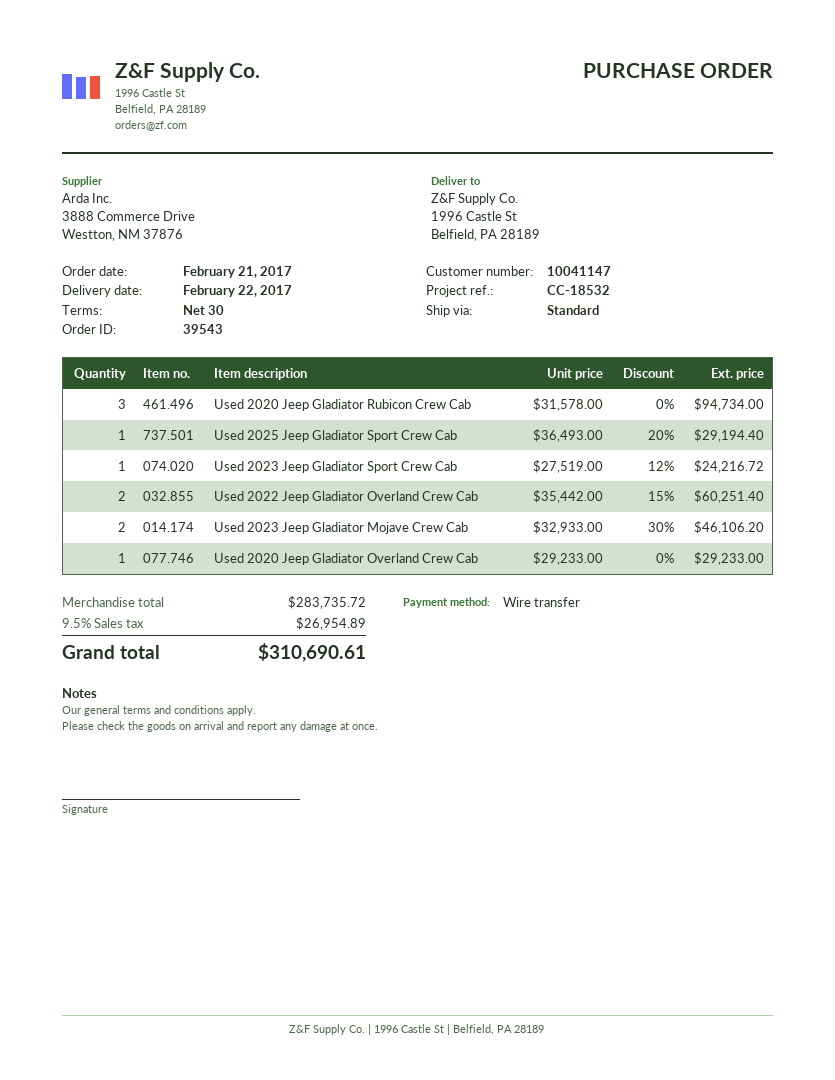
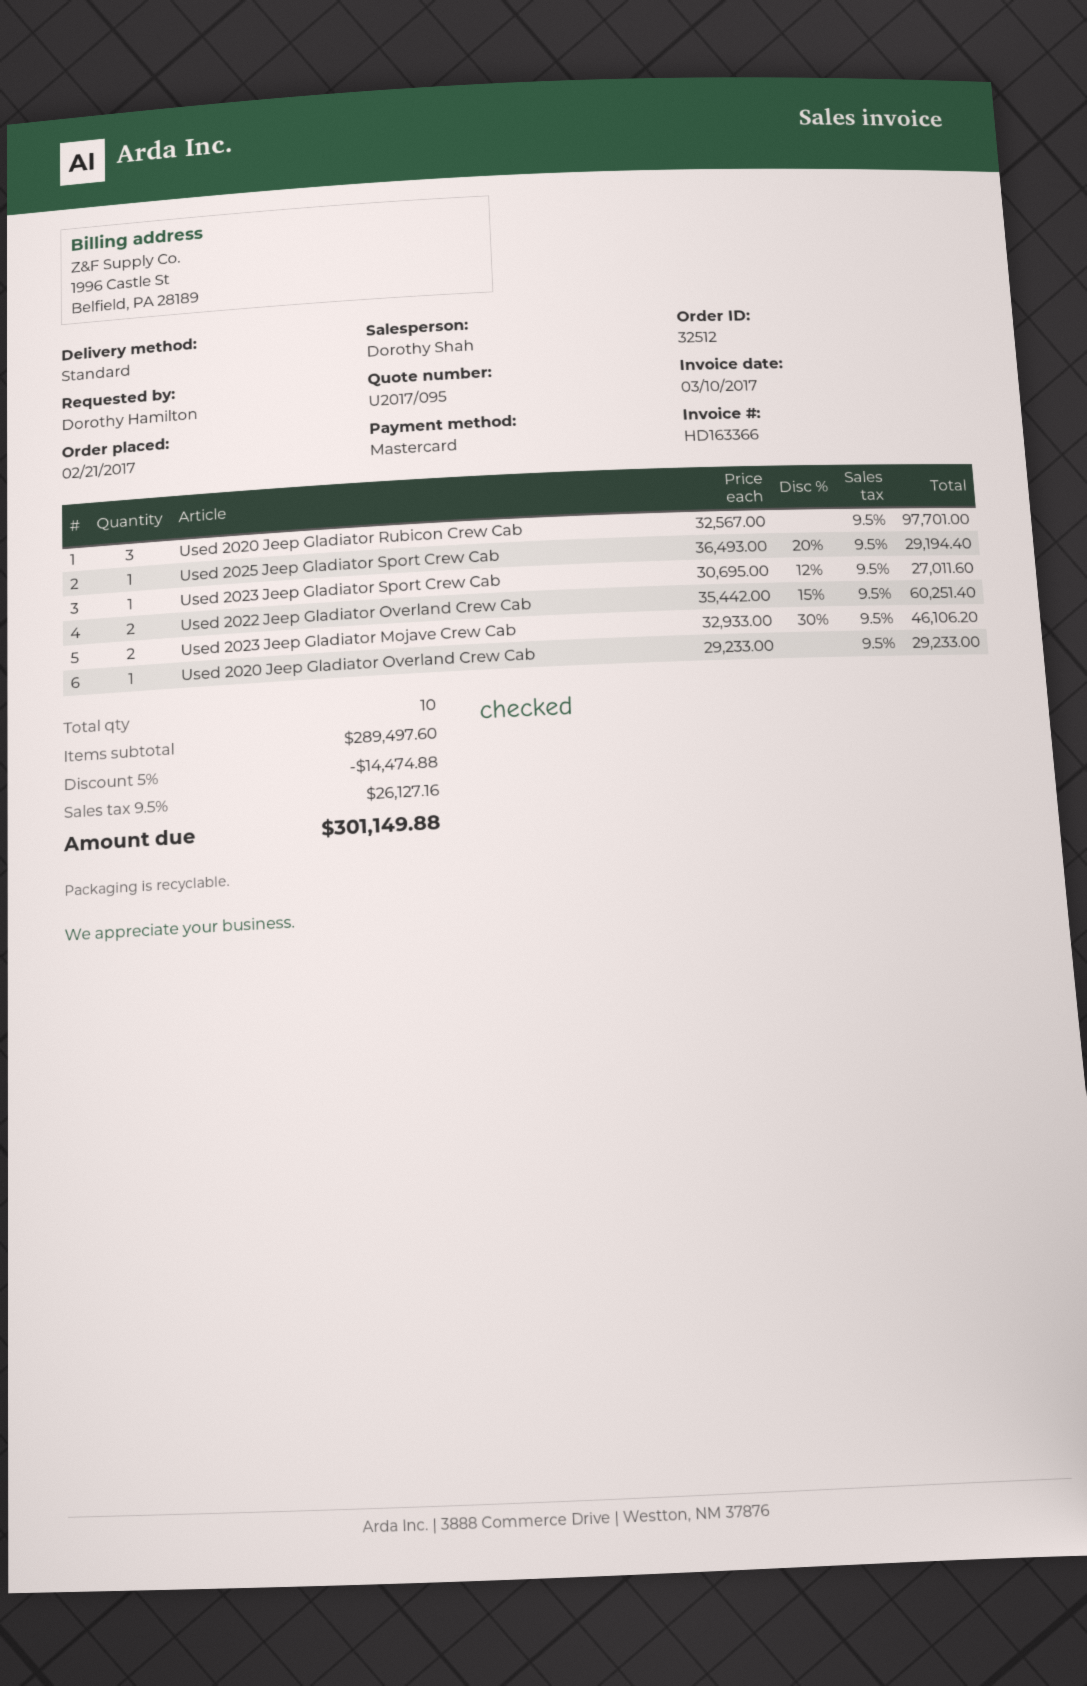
order number: 39543 -> 32512
payment method: bank transfer -> Mastercard
Used 2020 Jeep Gladiator Rubicon Crew Cab: 3 x 31578.00 = 94734.00 -> 3 x 32567.00 = 97701.00
Used 2023 Jeep Gladiator Sport Crew Cab: 1 x 27519.00 - 12% = 24216.72 -> 1 x 30695.00 - 12% = 27011.60
subtotal: 283735.72 -> 289497.60
discount: none -> 5% = 14474.88
tax: 9.5% = 26954.89 -> 9.5% = 26127.16
total: 310690.61 -> 301149.88

